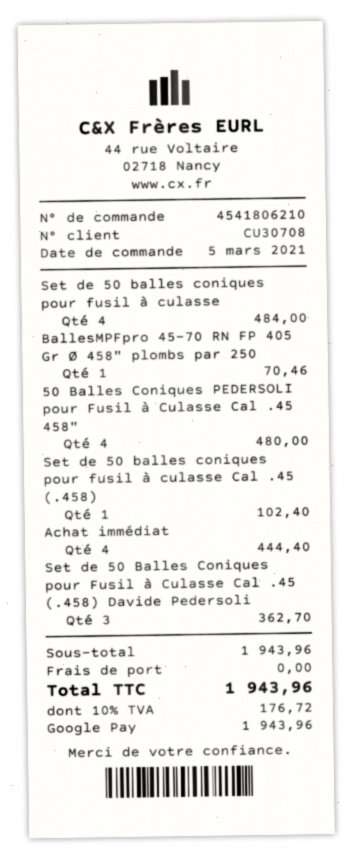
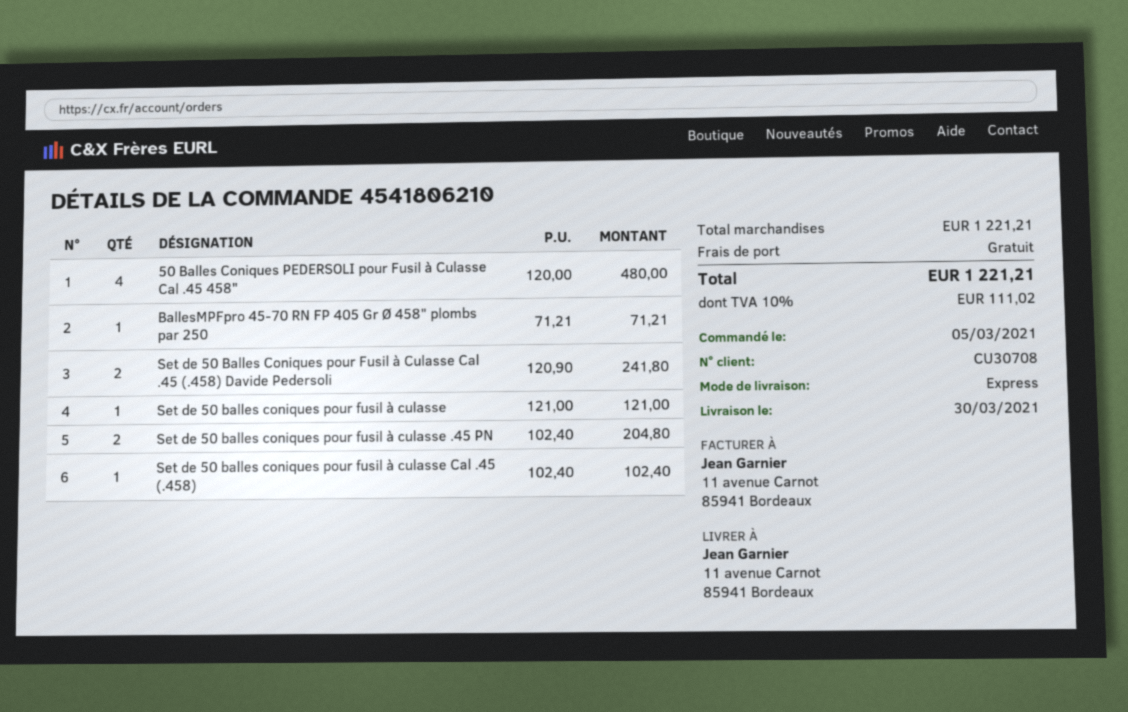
Set de 50 balles coniques pour fusil à culasse: 4 for 484.00 -> 1 for 121.00
BallesMPFpro 45-70 RN FP 405 Gr Ø 458" plombs par 250: 1 for 70.46 -> 1 for 71.21
Achat immédiat: 4 for 444.40 -> none
Set de 50 Balles Coniques pour Fusil à Culasse Cal .45 (.458) Davide Pedersoli: 3 for 362.70 -> 2 for 241.80
Set de 50 balles coniques pour fusil à culasse .45 PN: none -> 2 for 204.80
subtotal: 1943.96 -> 1221.21
tax: 10% = 176.72 -> 10% = 111.02
total: 1943.96 -> 1221.21

